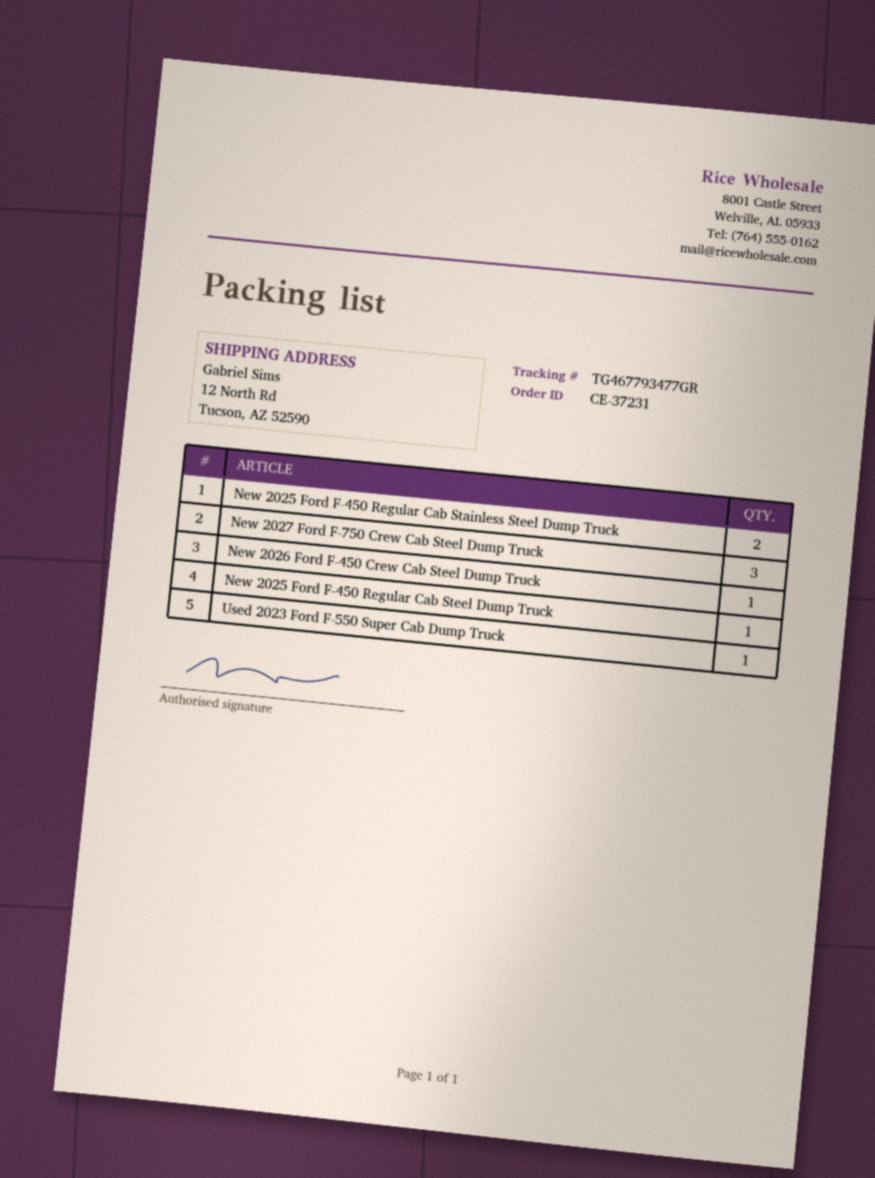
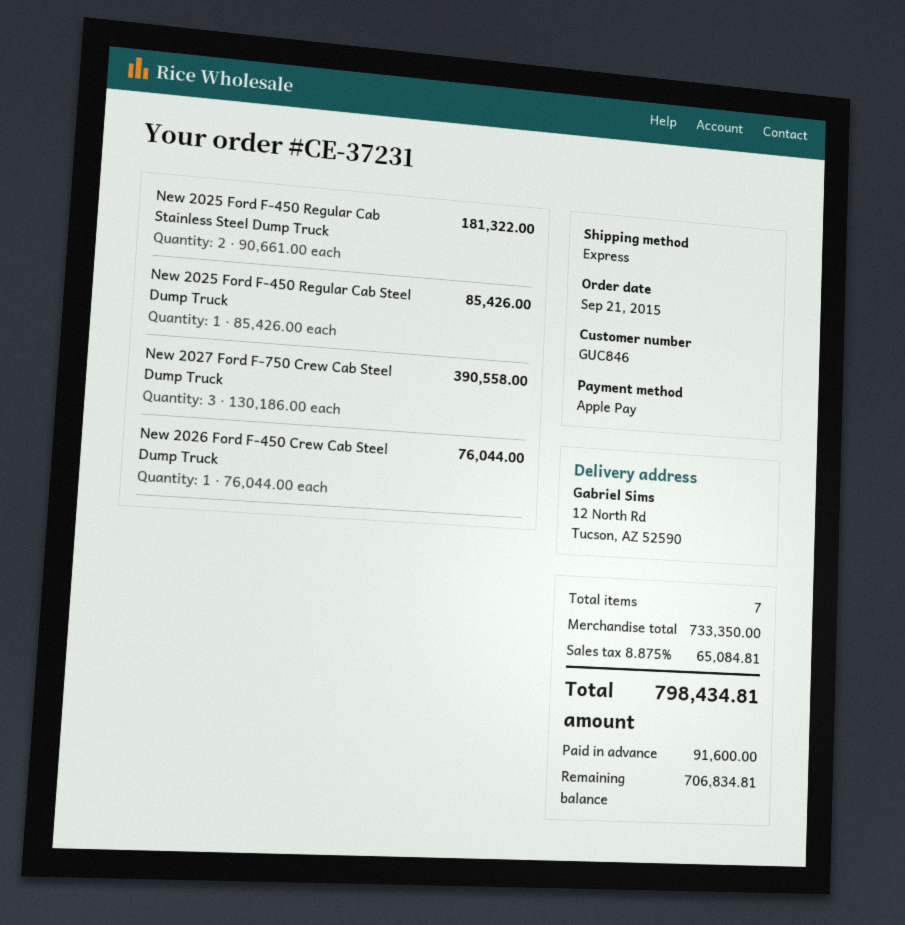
Used 2023 Ford F-550 Super Cab Dump Truck: 1 -> none

